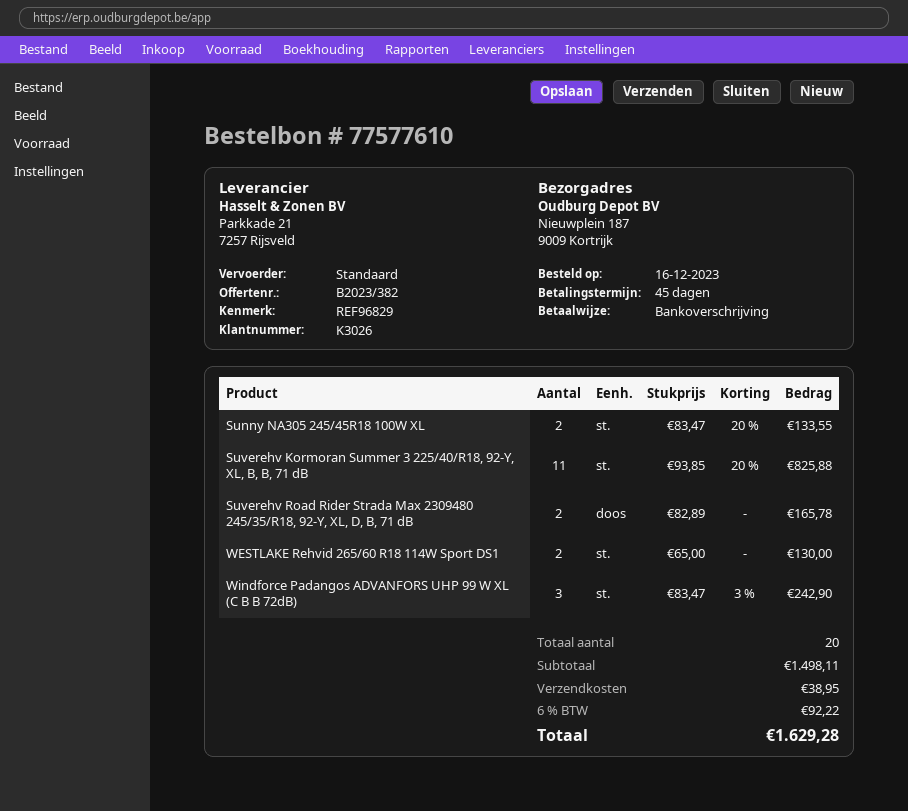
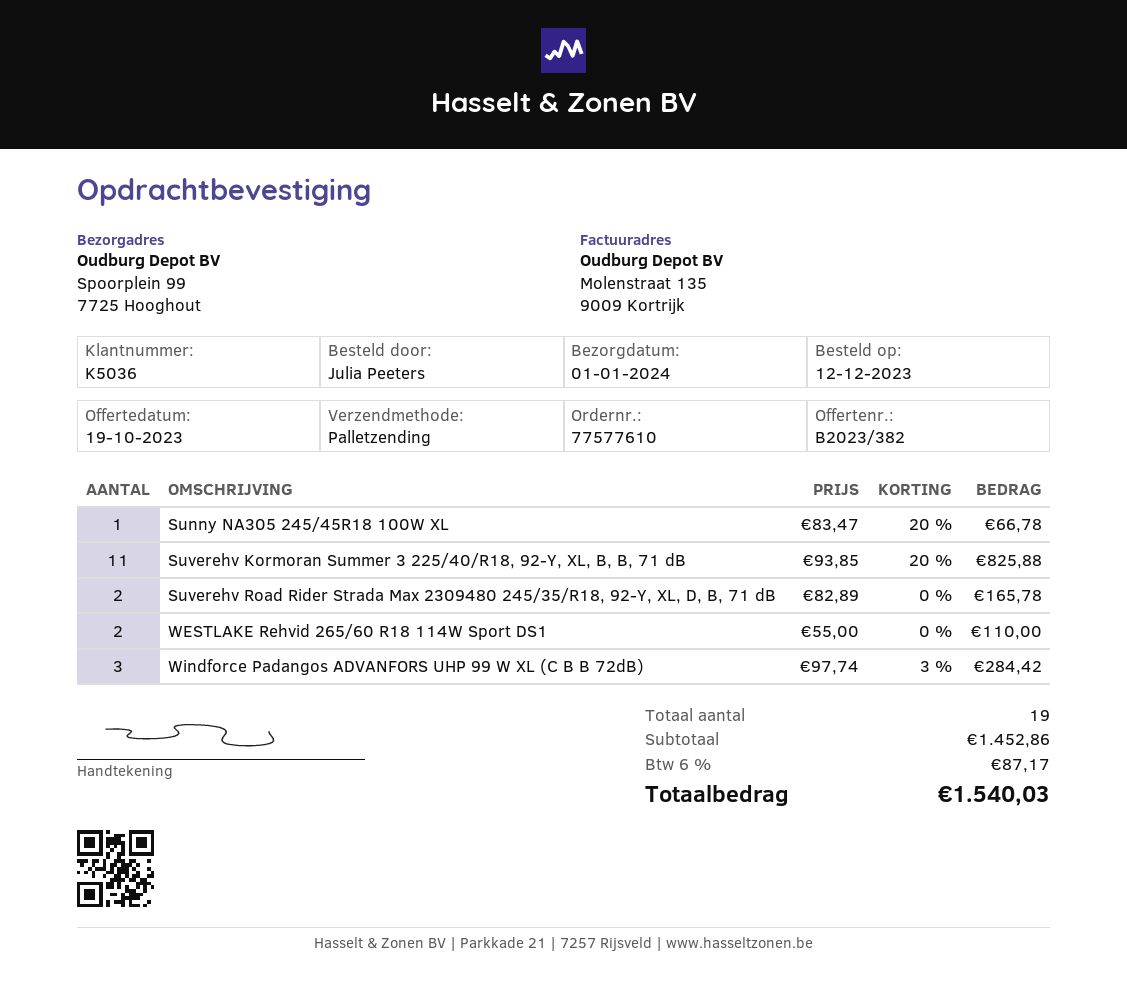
order date: 2023-12-16 -> 2023-12-12
customer number: K3026 -> K5036
shipping method: standard -> pallet freight
ship to: Nieuwplein 187, 9009 Kortrijk -> Spoorplein 99, 7725 Hooghout
Sunny NA305 245/45R18 100W XL: 2 x 83.47 - 20% = 133.55 -> 1 x 83.47 - 20% = 66.78
WESTLAKE Rehvid 265/60 R18 114W Sport DS1: 2 x 65.00 = 130.00 -> 2 x 55.00 = 110.00
Windforce Padangos ADVANFORS UHP 99 W XL (C B B 72dB): 3 x 83.47 - 3% = 242.90 -> 3 x 97.74 - 3% = 284.42
total quantity: 20 -> 19
subtotal: 1498.11 -> 1452.86
shipping: 38.95 -> none
tax: 6% = 92.22 -> 6% = 87.17
total: 1629.28 -> 1540.03

